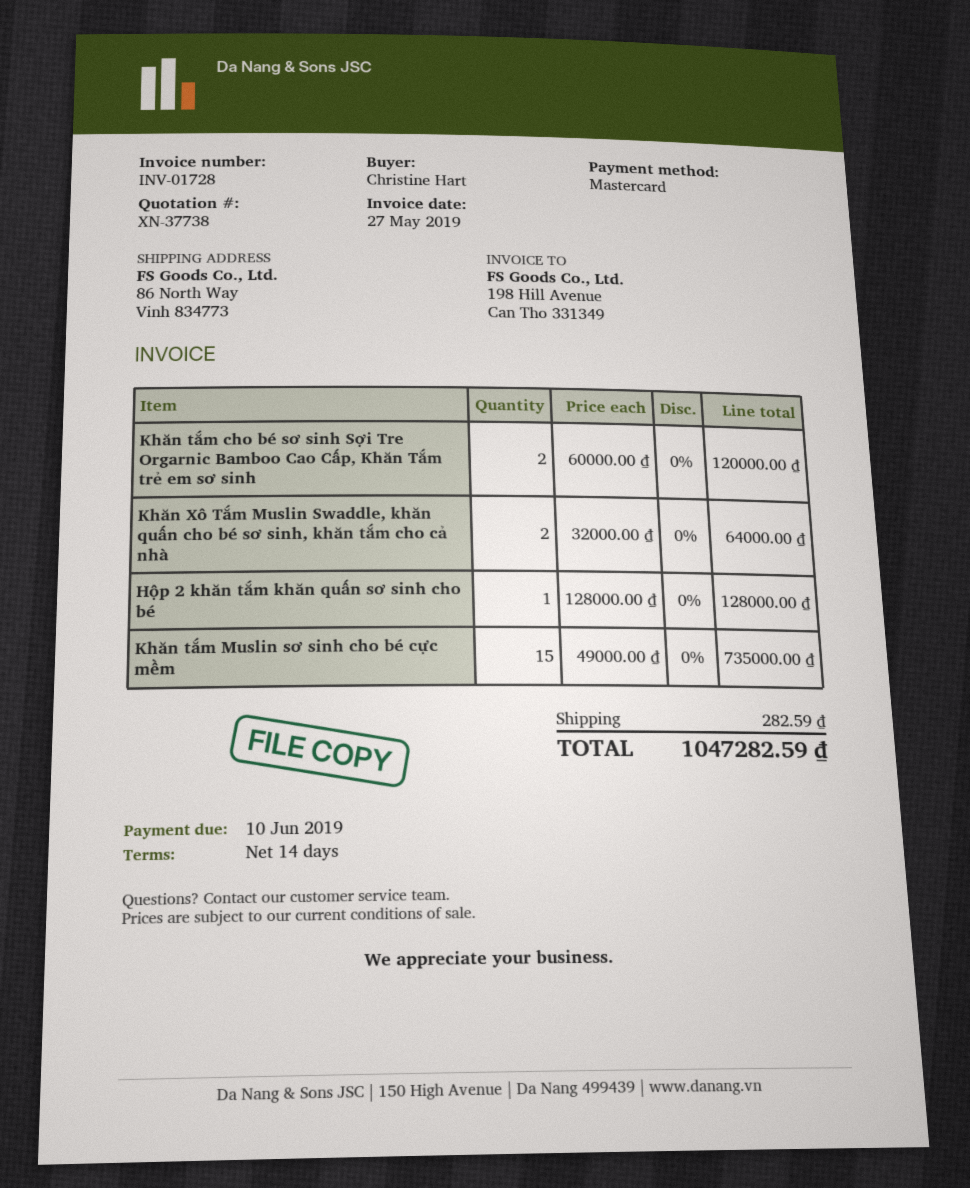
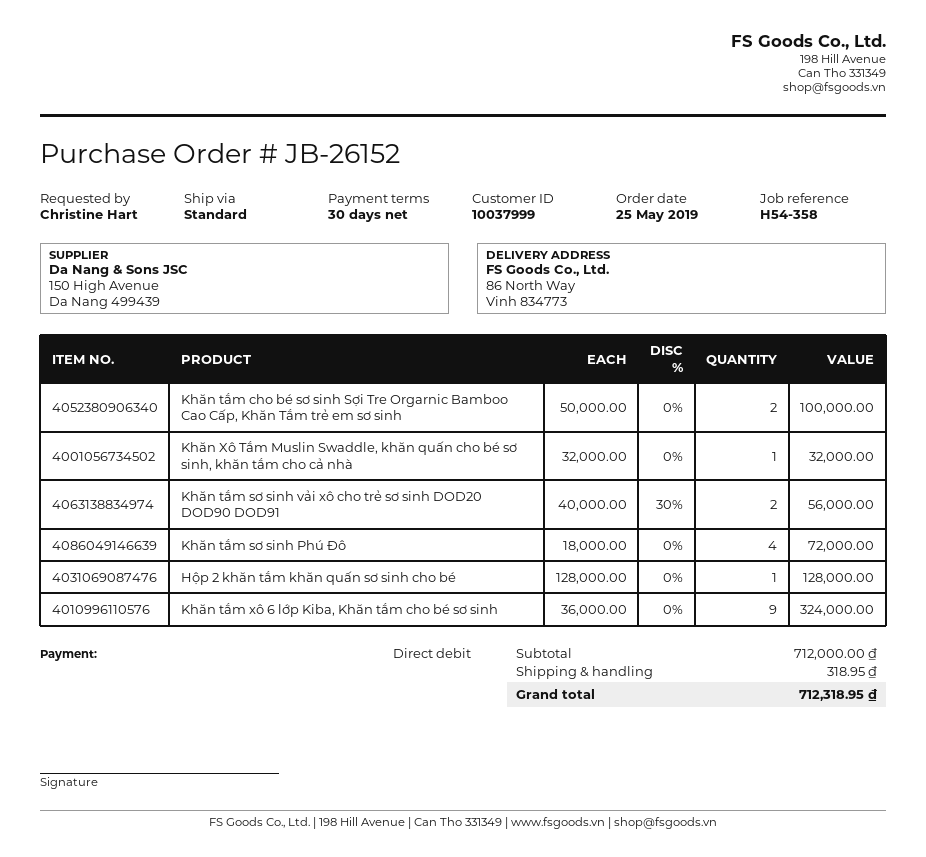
payment terms: 14 days -> 30 days
payment method: Mastercard -> direct debit
Khăn tắm cho bé sơ sinh Sợi Tre Orgarnic Bamboo Cao Cấp, Khăn Tắm trẻ em sơ sinh: 2 x 60000.00 = 120000.00 -> 2 x 50000.00 = 100000.00
Khăn Xô Tắm Muslin Swaddle, khăn quấn cho bé sơ sinh, khăn tắm cho cả nhà: 2 x 32000.00 = 64000.00 -> 1 x 32000.00 = 32000.00
Khăn tắm Muslin sơ sinh cho bé cực mềm: 15 x 49000.00 = 735000.00 -> none
Khăn tắm sơ sinh vải xô cho trẻ sơ sinh DOD20 DOD90 DOD91: none -> 2 x 40000.00 - 30% = 56000.00
Khăn tắm sơ sinh Phú Đô: none -> 4 x 18000.00 = 72000.00
Khăn tắm xô 6 lớp Kiba, Khăn tắm cho bé sơ sinh: none -> 9 x 36000.00 = 324000.00
shipping: 282.59 -> 318.95
total: 1047282.59 -> 712318.95

